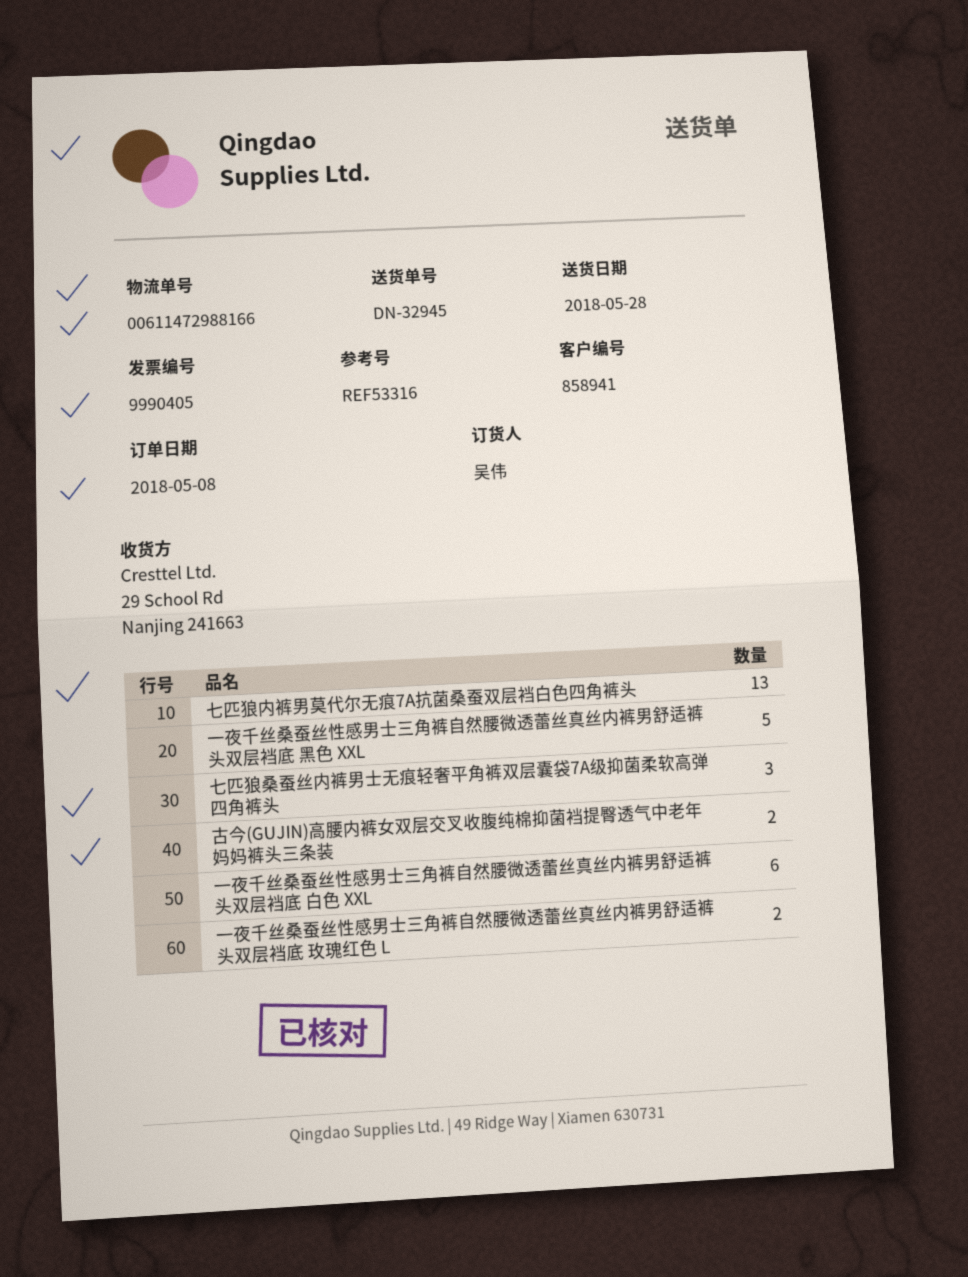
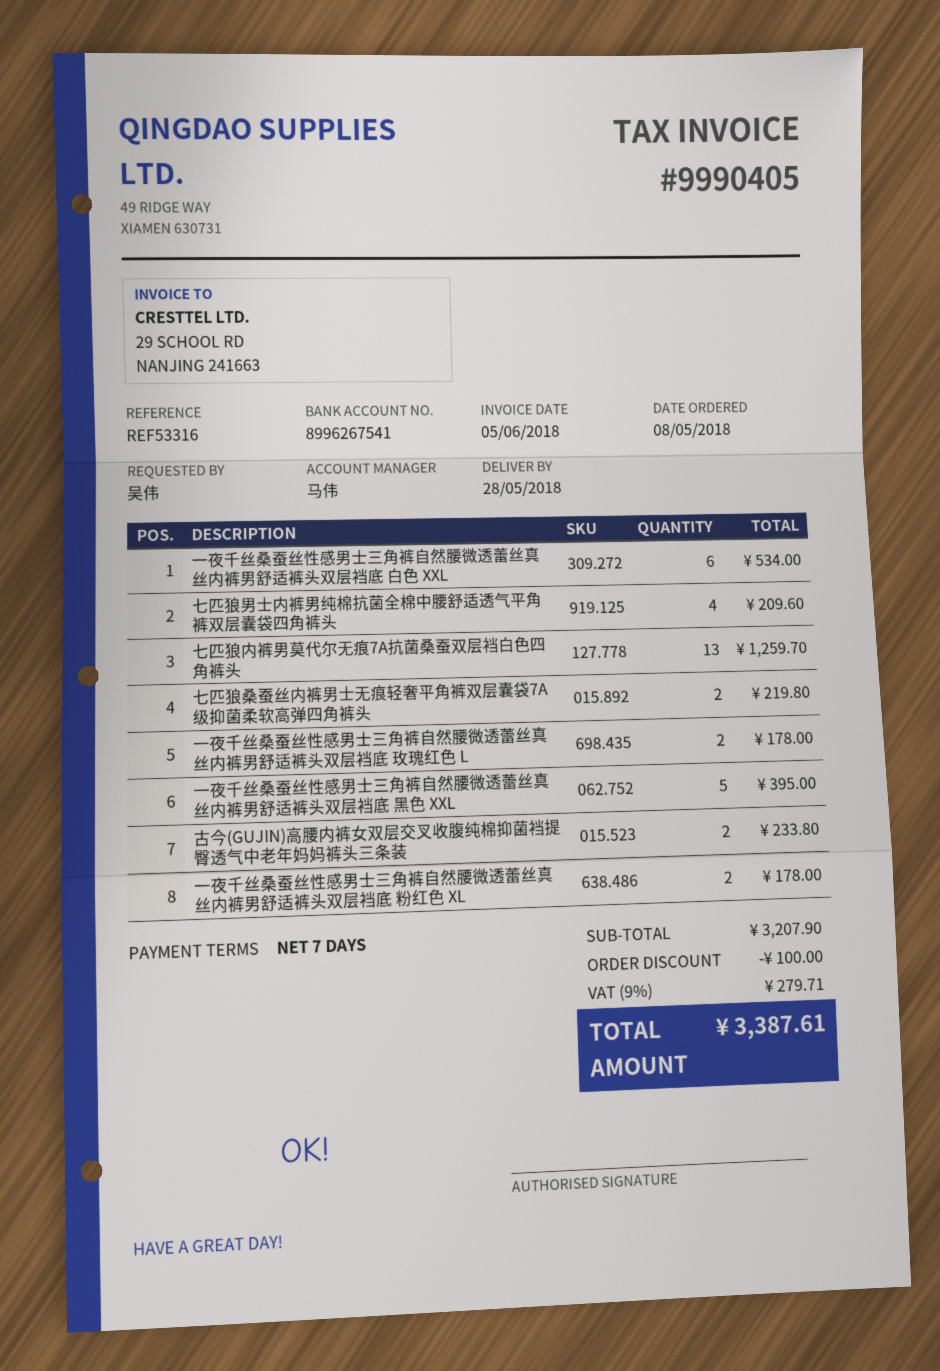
七匹狼桑蚕丝内裤男士无痕轻奢平角裤双层囊袋7A级抑菌柔软高弹四角裤头: 3 -> 2
七匹狼男士内裤男纯棉抗菌全棉中腰舒适透气平角裤双层囊袋四角裤头: none -> 4
一夜千丝桑蚕丝性感男士三角裤自然腰微透蕾丝真丝内裤男舒适裤头双层裆底 粉红色 XL: none -> 2

